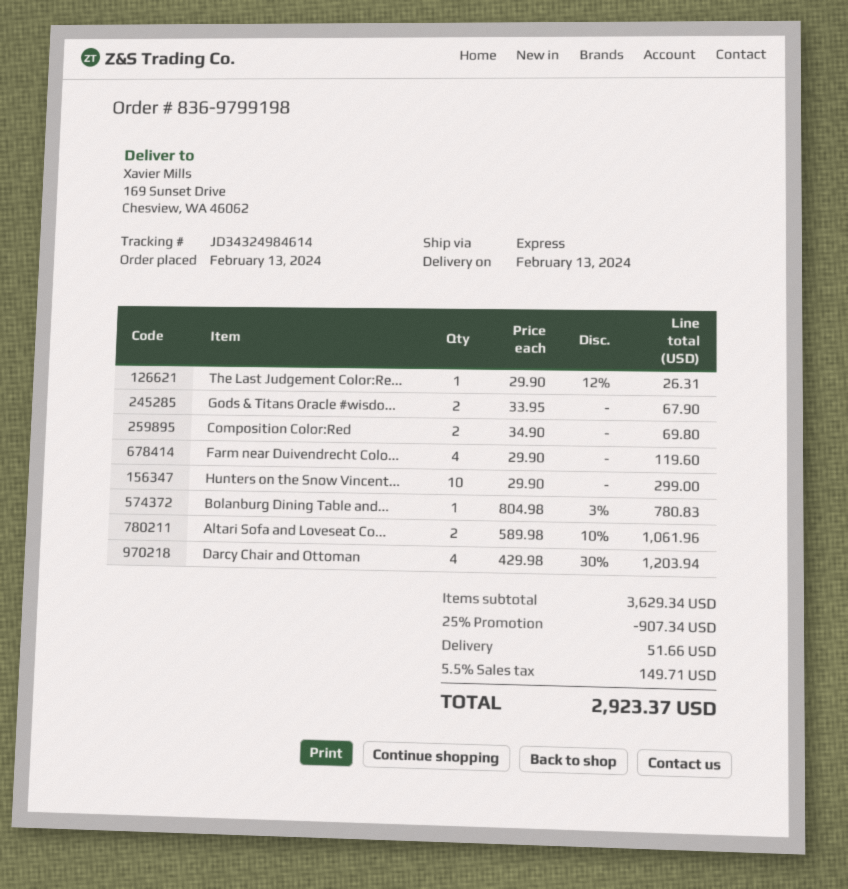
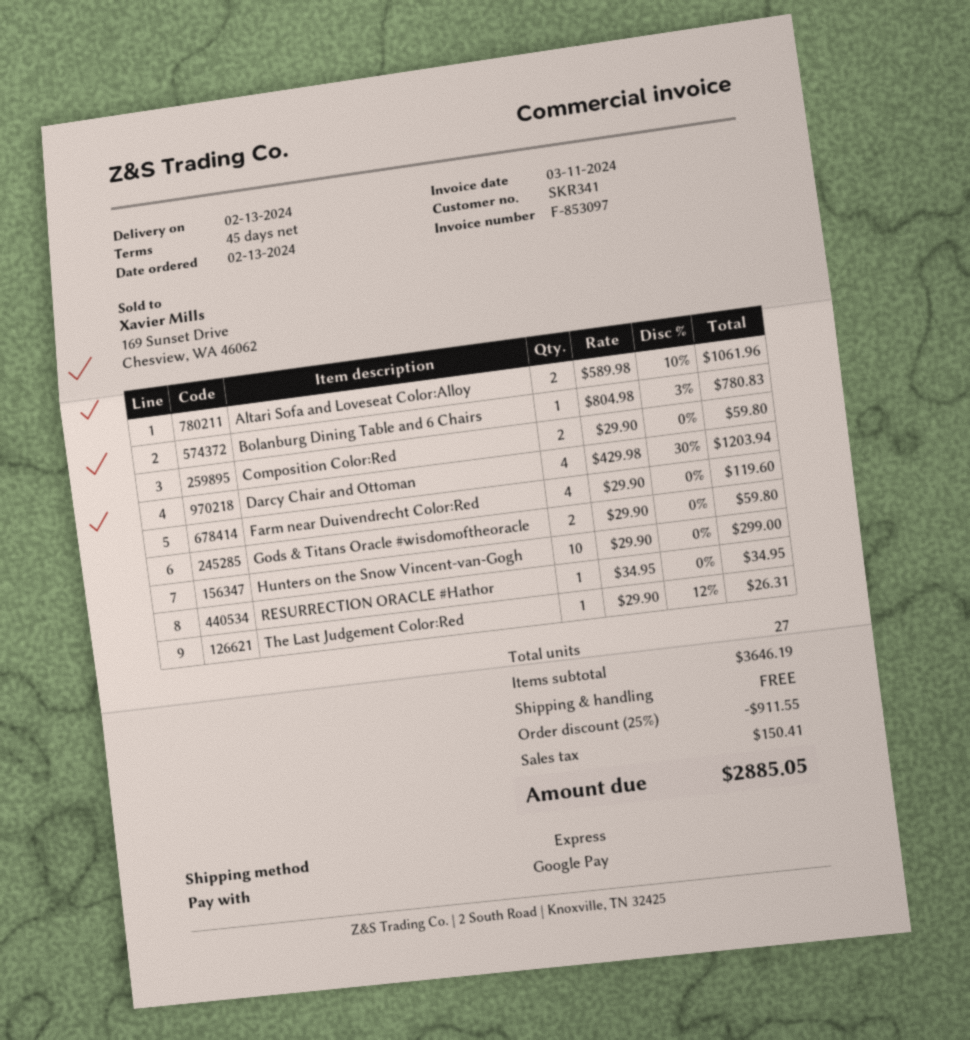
Gods & Titans Oracle #wisdo...: 2 x 33.95 = 67.90 -> 2 x 29.90 = 59.80
Composition Color:Red: 2 x 34.90 = 69.80 -> 2 x 29.90 = 59.80
RESURRECTION ORACLE #Hathor: none -> 1 x 34.95 = 34.95
subtotal: 3629.34 -> 3646.19
discount: 25% = 907.34 -> 25% = 911.55
shipping: 51.66 -> 0.00
tax: 149.71 -> 150.41
total: 2923.37 -> 2885.05

